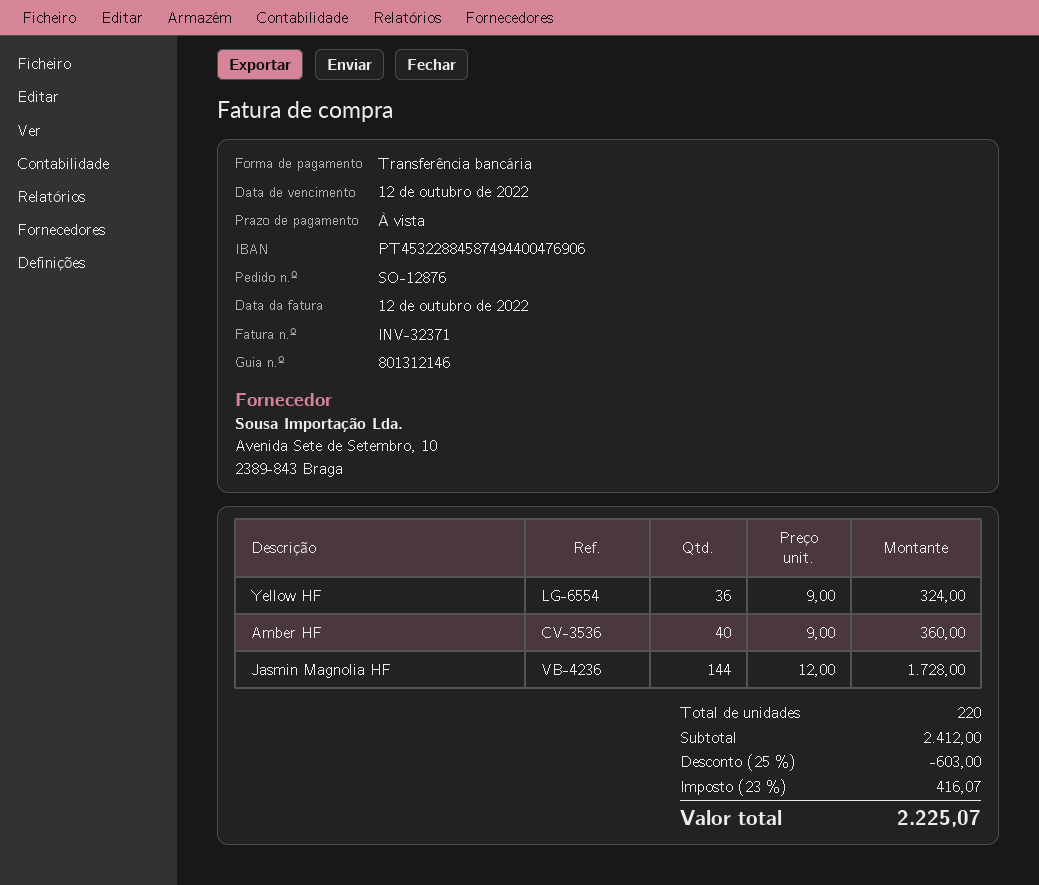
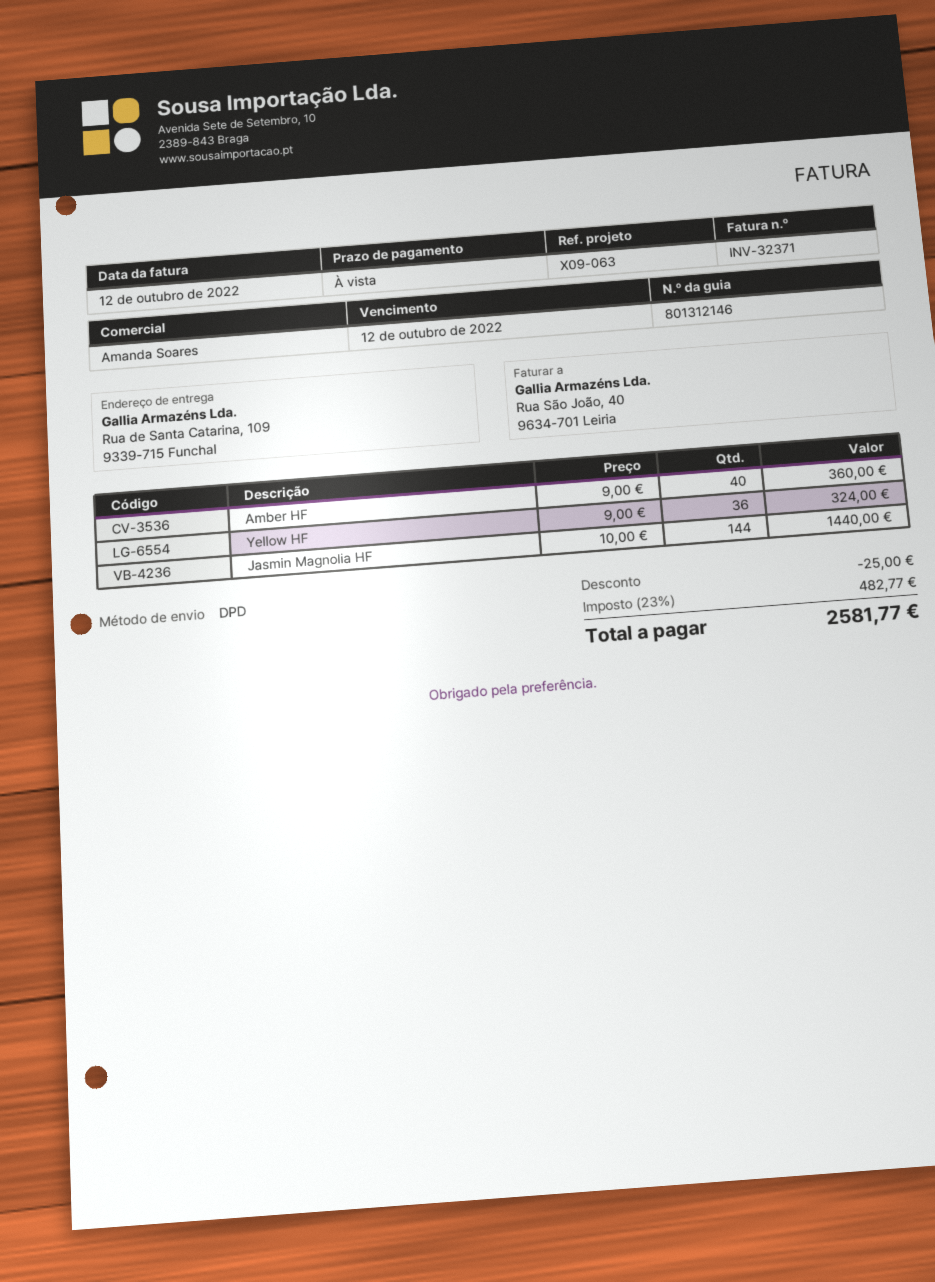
Jasmin Magnolia HF: 144 x 12.00 = 1728.00 -> 144 x 10.00 = 1440.00
discount: 603.00 -> 25.00
tax: 23% = 416.07 -> 23% = 482.77
total: 2225.07 -> 2581.77

